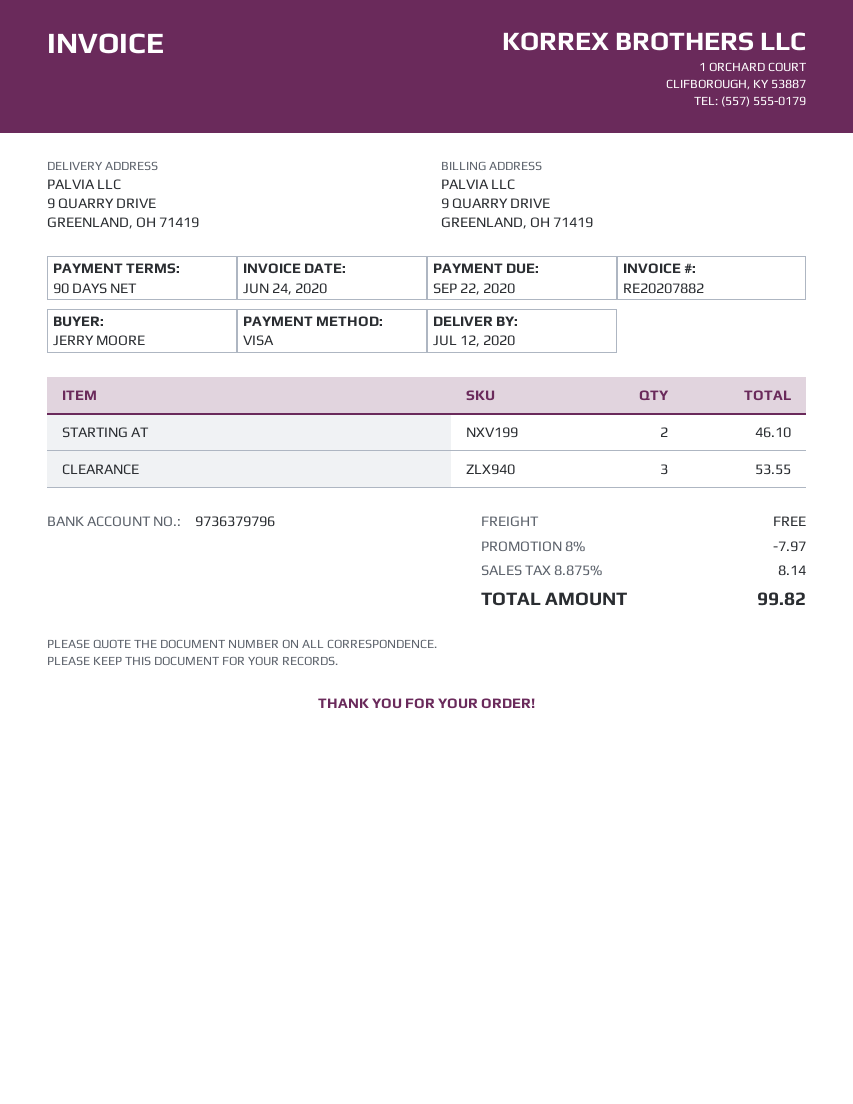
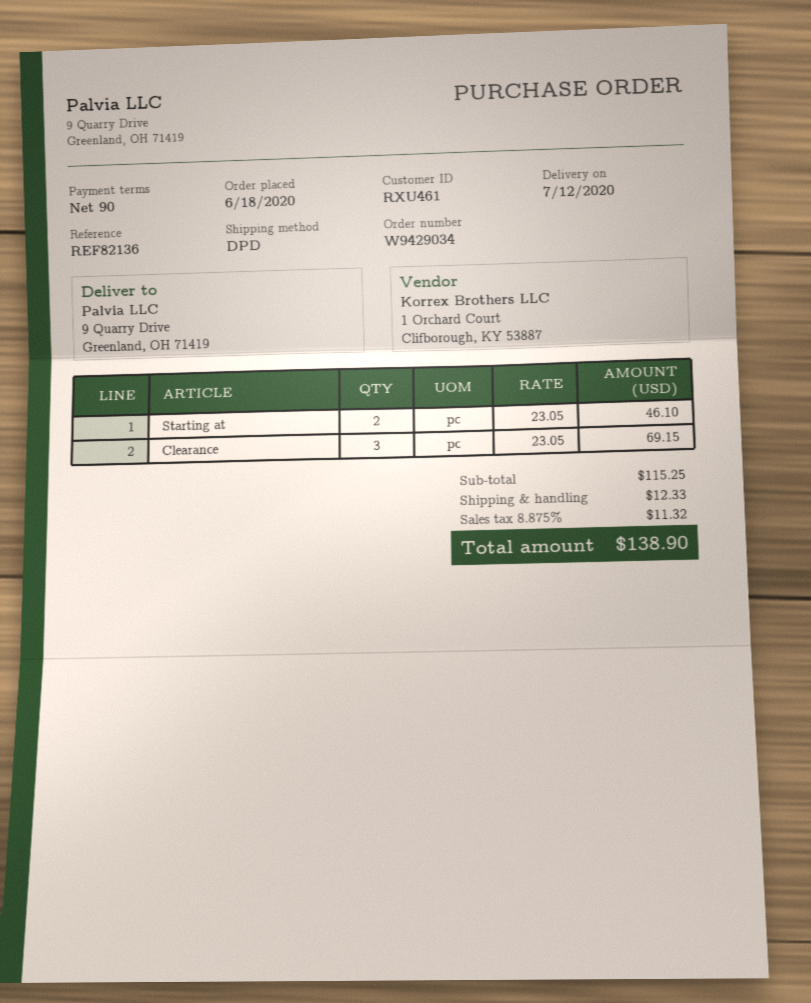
CLEARANCE: 3 for 53.55 -> 3 for 69.15
discount: 8% = 7.97 -> none
shipping: 0.00 -> 12.33
tax: 8.875% = 8.14 -> 8.875% = 11.32
total: 99.82 -> 138.90

